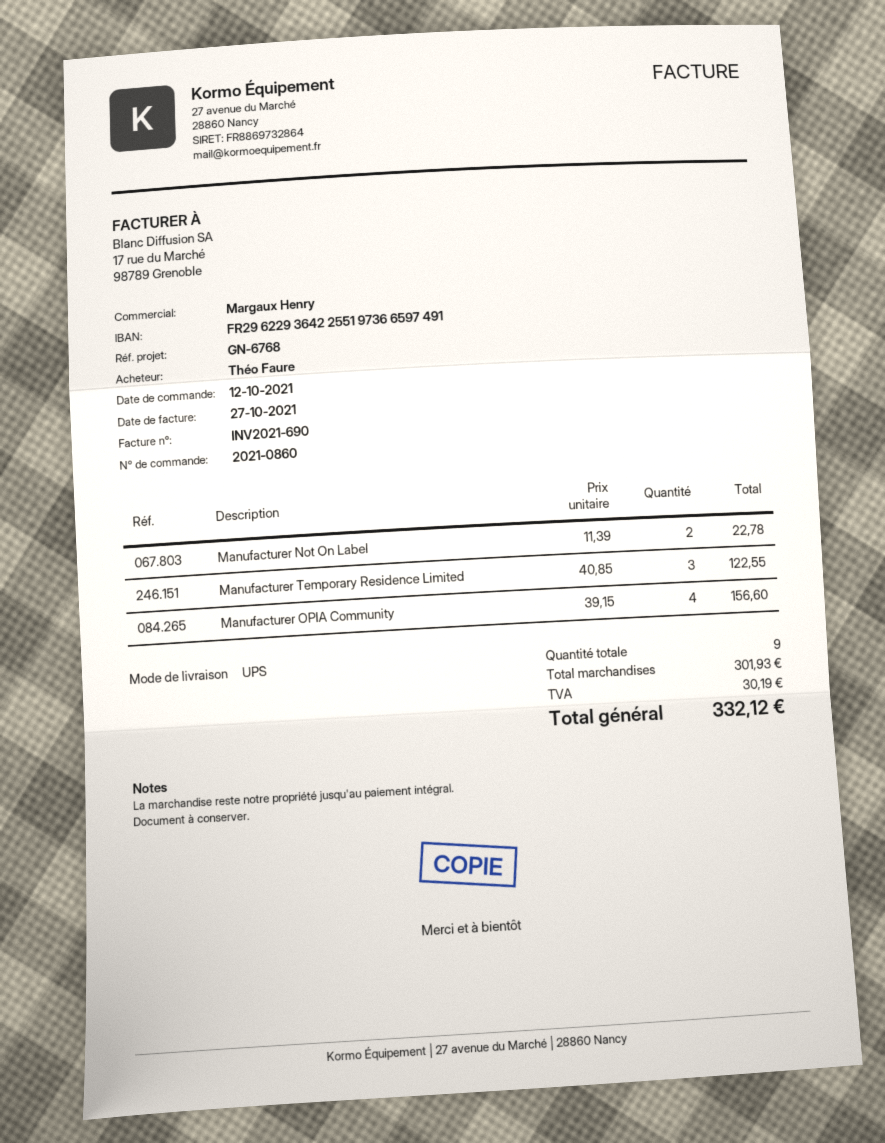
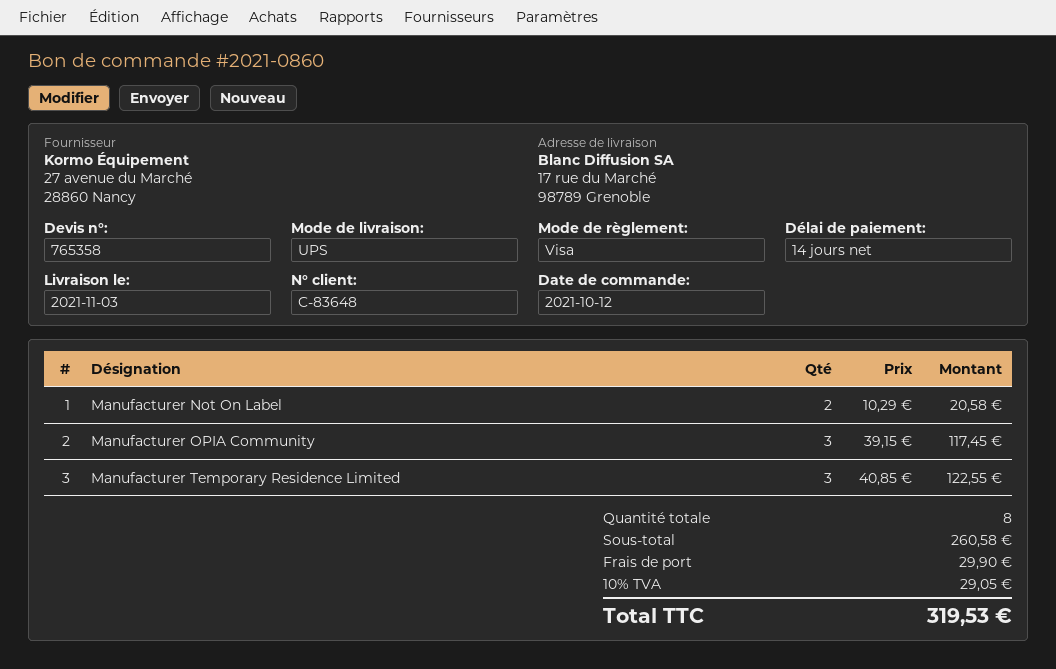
Manufacturer Not On Label: 2 x 11.39 = 22.78 -> 2 x 10.29 = 20.58
Manufacturer OPIA Community: 4 x 39.15 = 156.60 -> 3 x 39.15 = 117.45
total quantity: 9 -> 8
subtotal: 301.93 -> 260.58
shipping: none -> 29.90
tax: 30.19 -> 29.05
total: 332.12 -> 319.53

